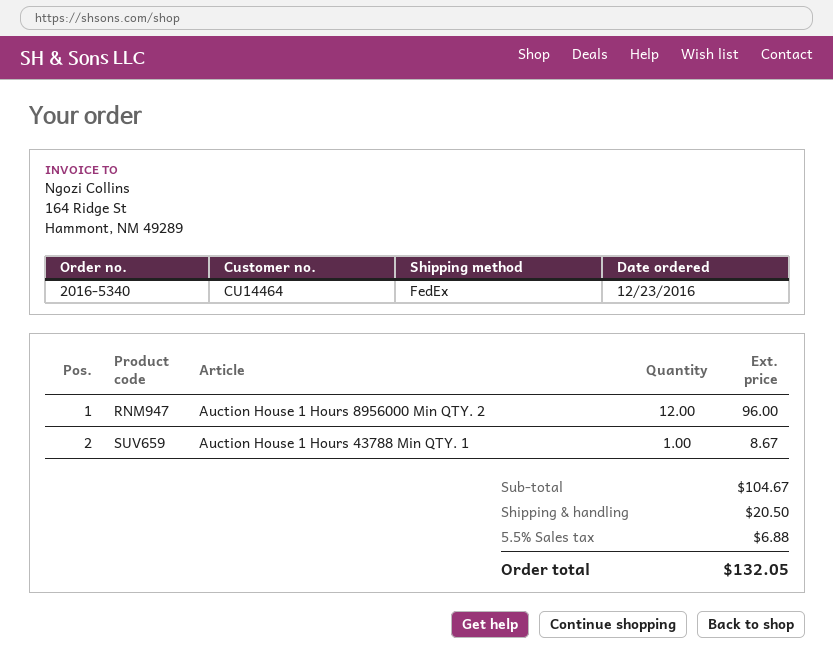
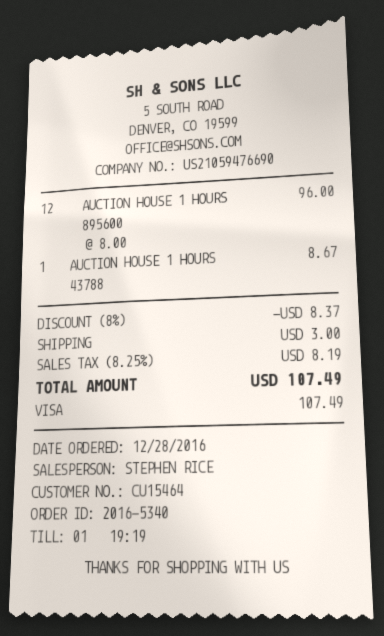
order date: 2016-12-23 -> 2016-12-28
customer number: CU14464 -> CU15464
discount: none -> 8% = 8.37
shipping: 20.50 -> 3.00
tax: 5.5% = 6.88 -> 8.25% = 8.19
total: 132.05 -> 107.49

